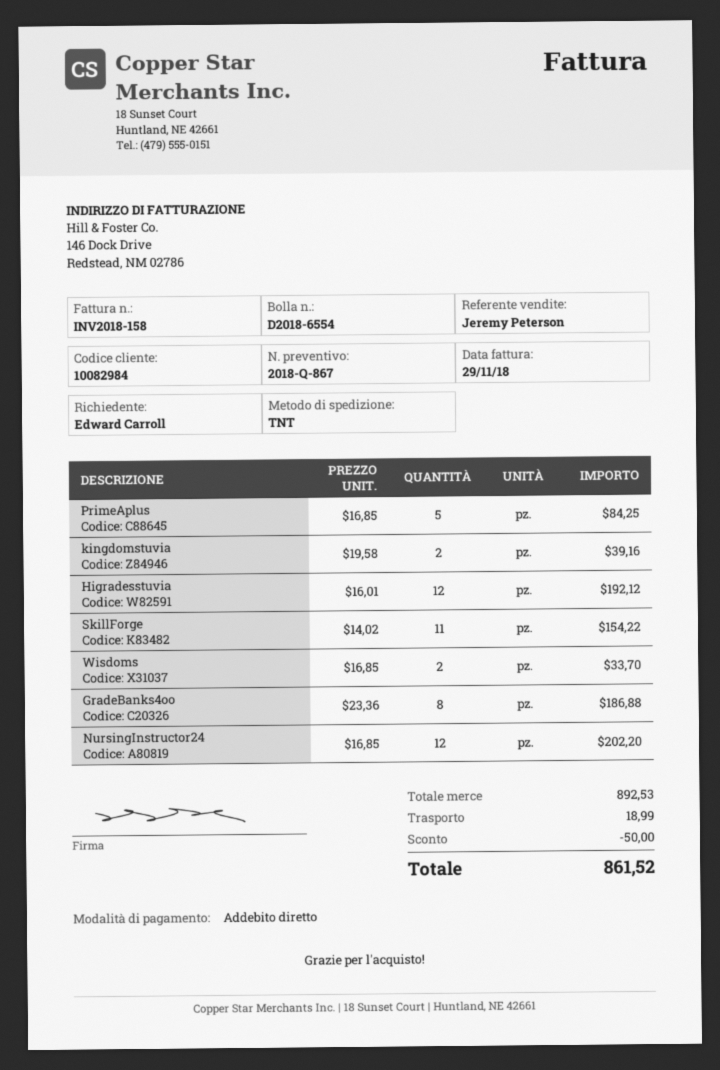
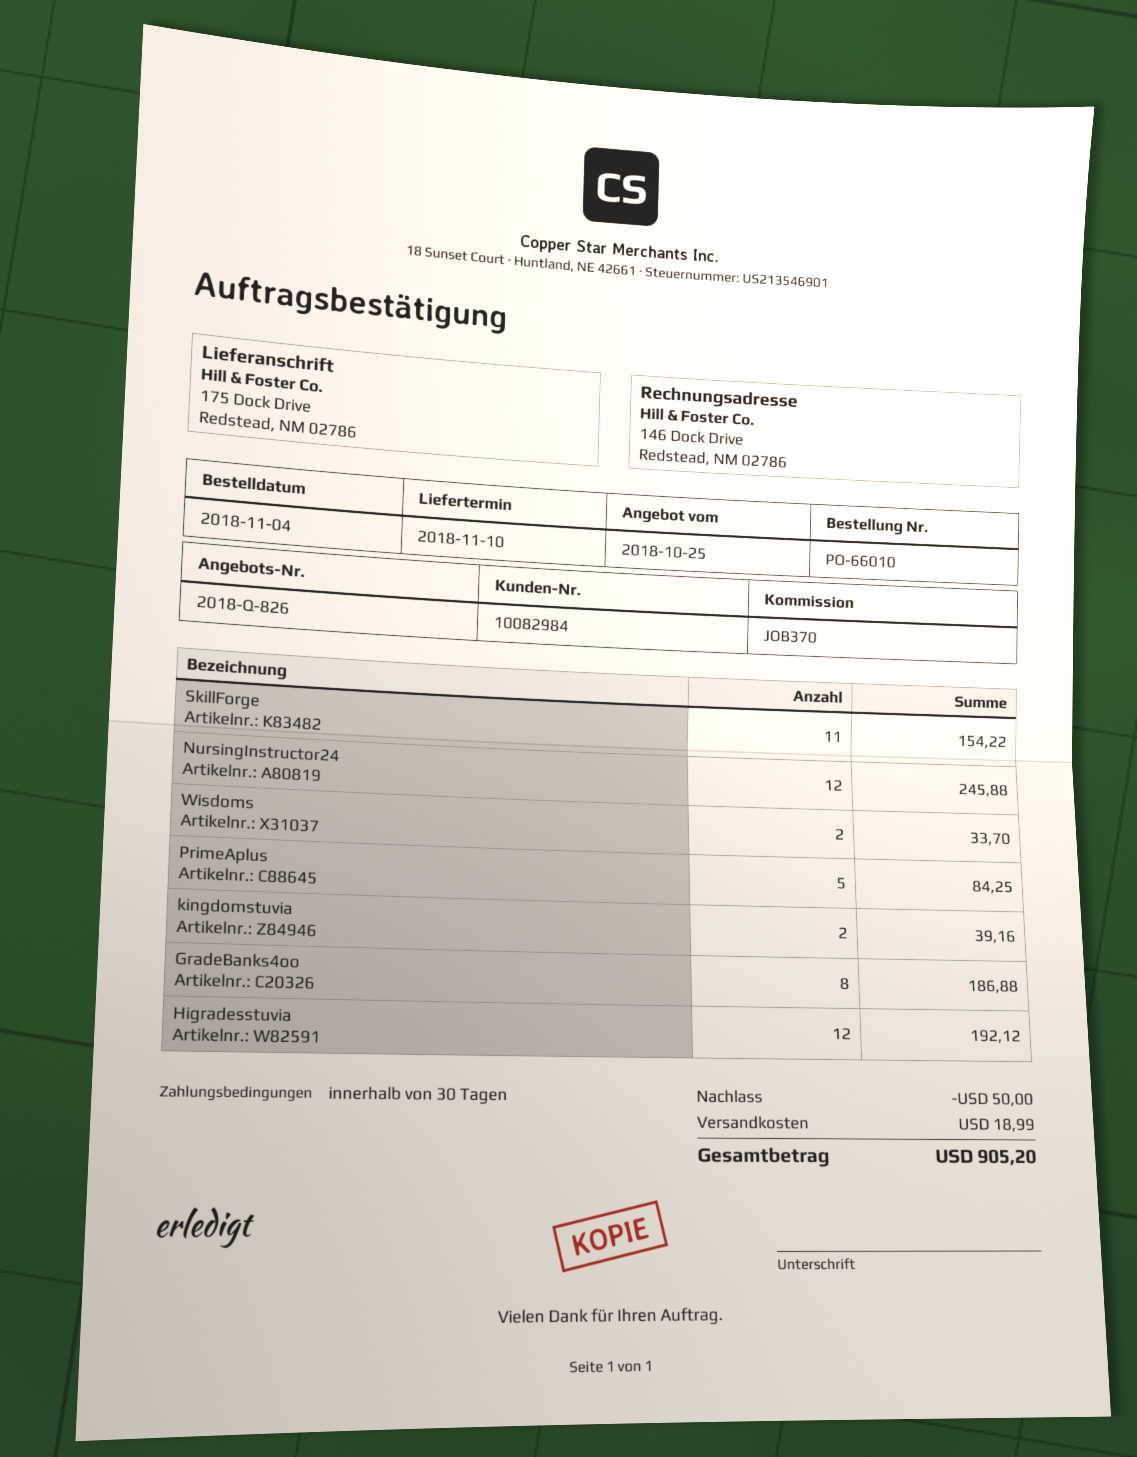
quote number: 2018-Q-867 -> 2018-Q-826
NursingInstructor24: 12 for 202.20 -> 12 for 245.88
total: 861.52 -> 905.20

